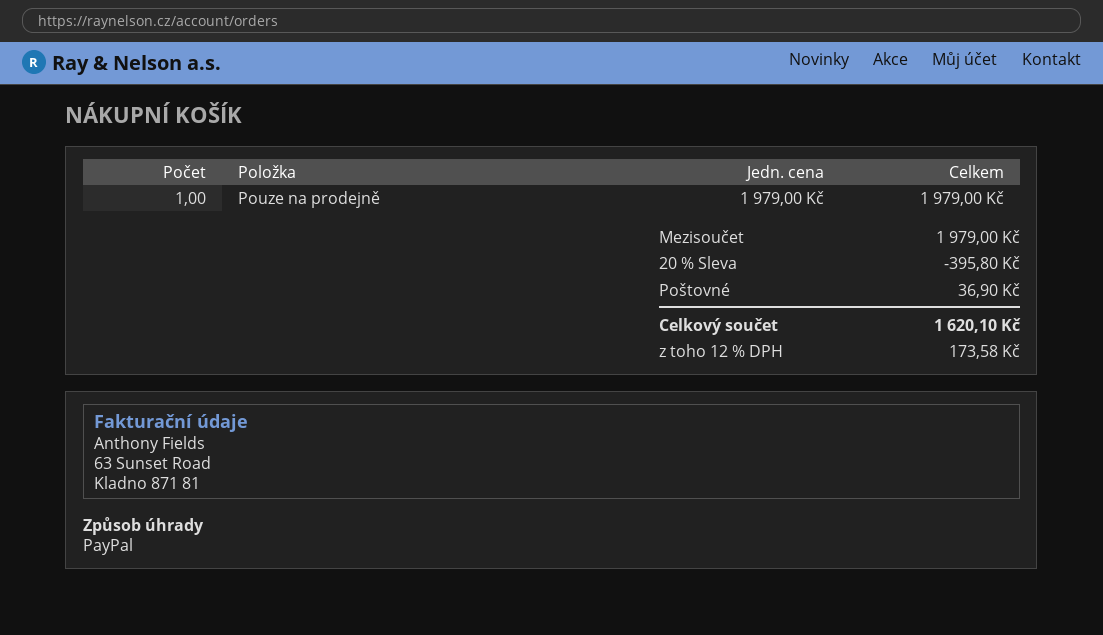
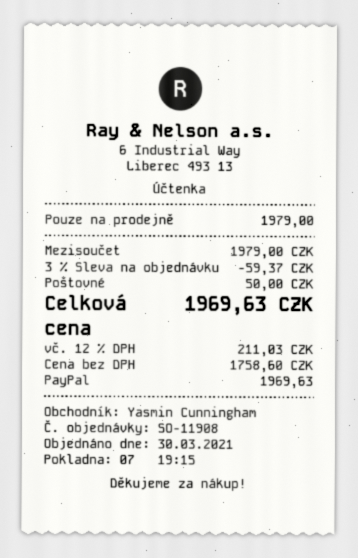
discount: 20% = 395.80 -> 3% = 59.37
shipping: 36.90 -> 50.00
tax: 12% = 173.58 -> 12% = 211.03
total: 1620.10 -> 1969.63

